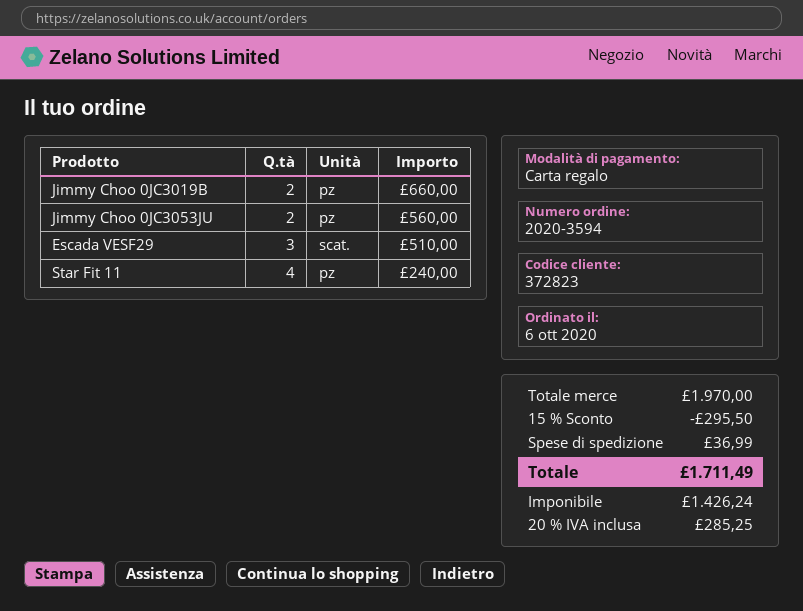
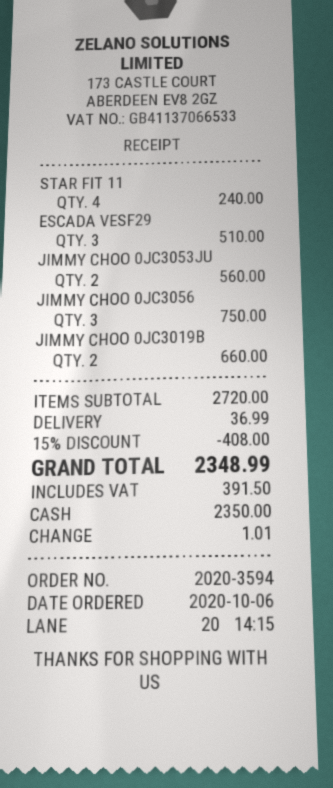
payment method: gift card -> cash
JIMMY CHOO 0JC3056: none -> 3 for 750.00
subtotal: 1970.00 -> 2720.00
discount: 15% = 295.50 -> 15% = 408.00
tax: 285.25 -> 391.50
total: 1711.49 -> 2348.99

